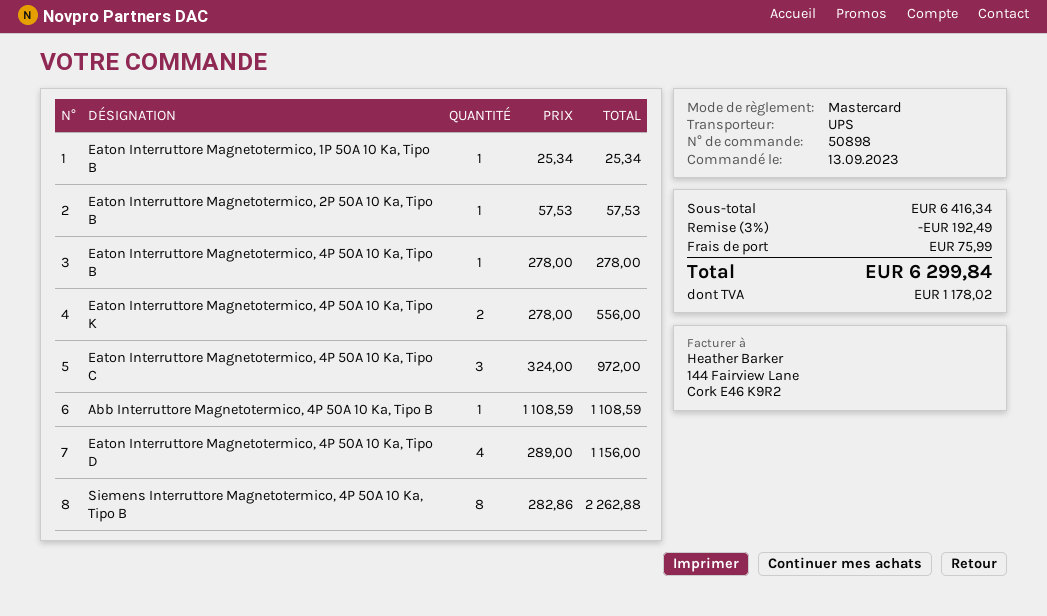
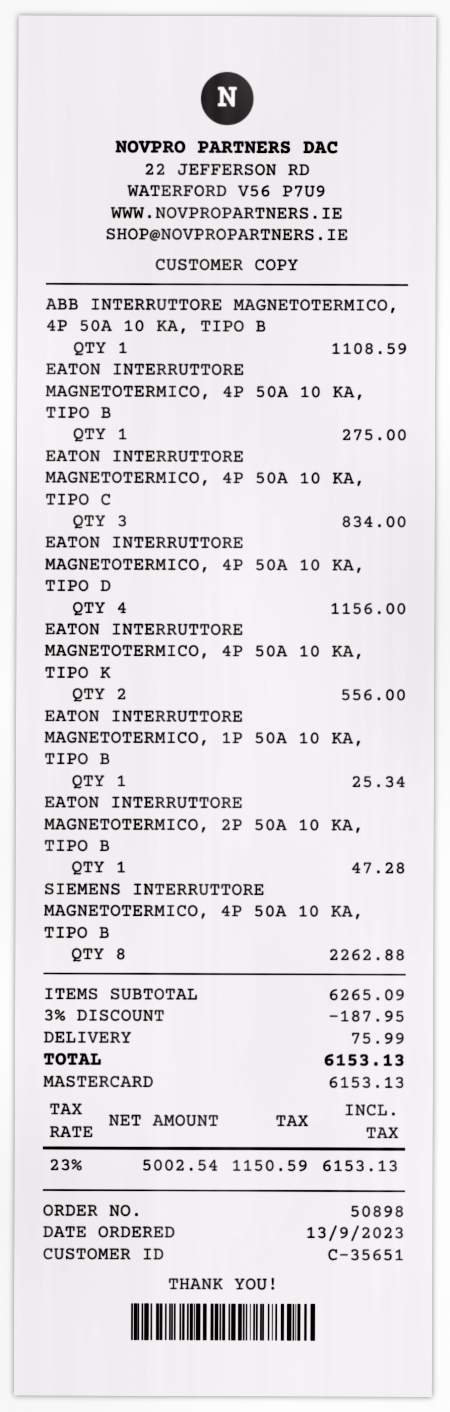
Eaton Interruttore Magnetotermico, 2P 50A 10 Ka, Tipo B: 1 for 57.53 -> 1 for 47.28
Eaton Interruttore Magnetotermico, 4P 50A 10 Ka, Tipo B: 1 for 278.00 -> 1 for 275.00
Eaton Interruttore Magnetotermico, 4P 50A 10 Ka, Tipo C: 3 for 972.00 -> 3 for 834.00
subtotal: 6416.34 -> 6265.09
discount: 3% = 192.49 -> 3% = 187.95
tax: 1178.02 -> 1150.59
total: 6299.84 -> 6153.13

